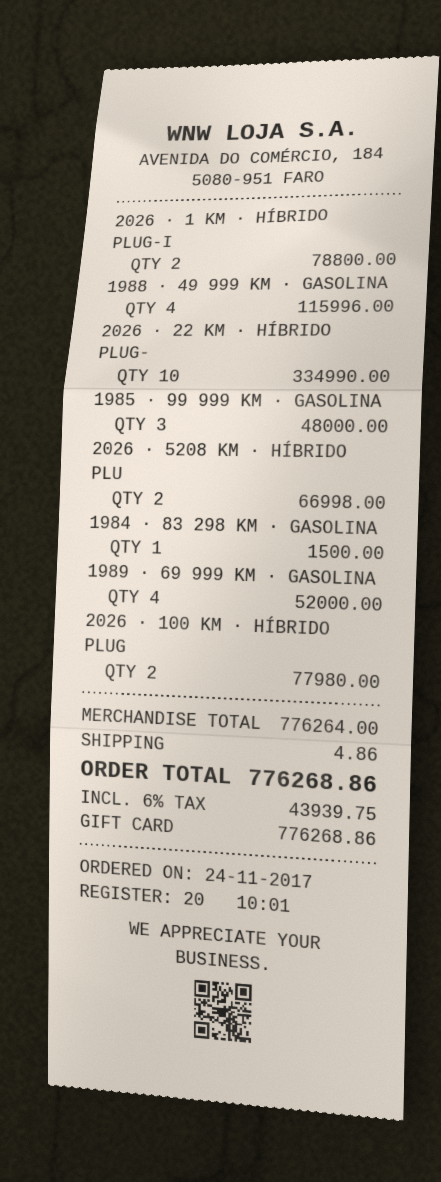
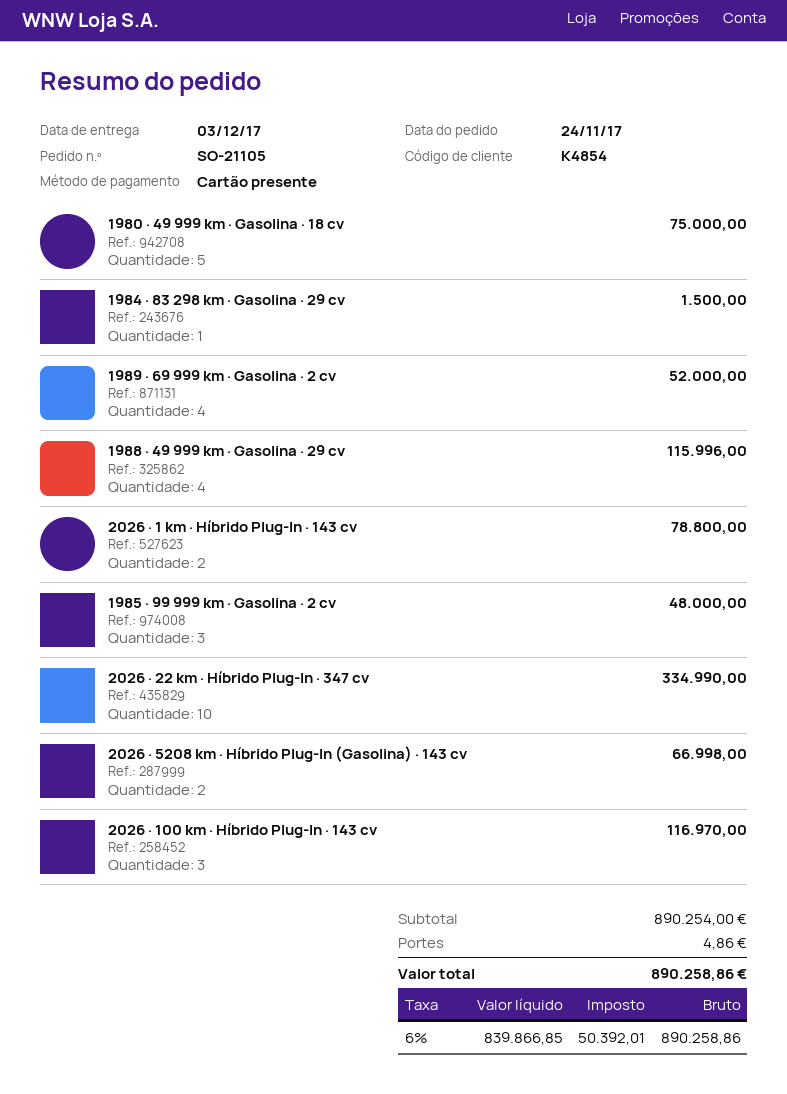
2026 · 100 KM · HÍBRIDO PLUG: 2 for 77980.00 -> 3 for 116970.00
1980 · 49 999 km · Gasolina · 18 cv: none -> 5 for 75000.00
subtotal: 776264.00 -> 890254.00
tax: 6% = 43939.75 -> 6% = 50392.01
total: 776268.86 -> 890258.86

